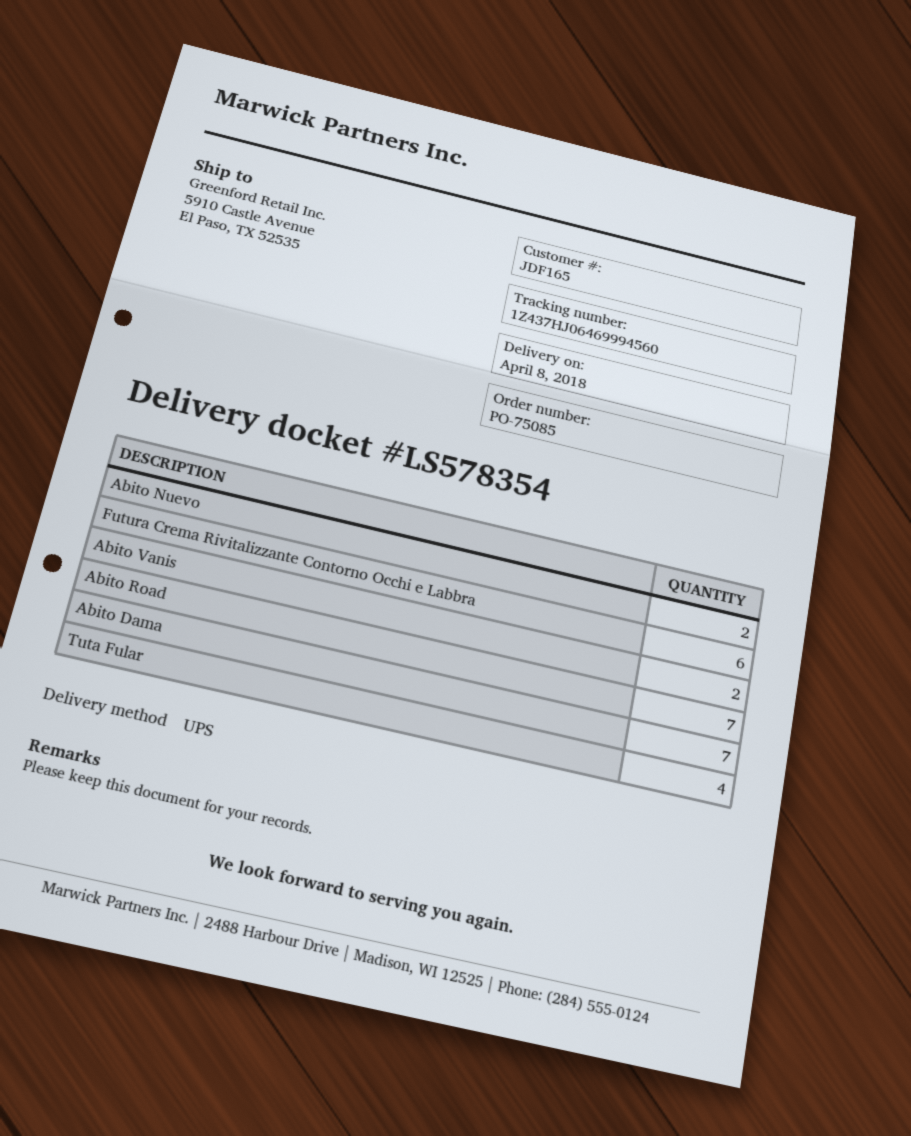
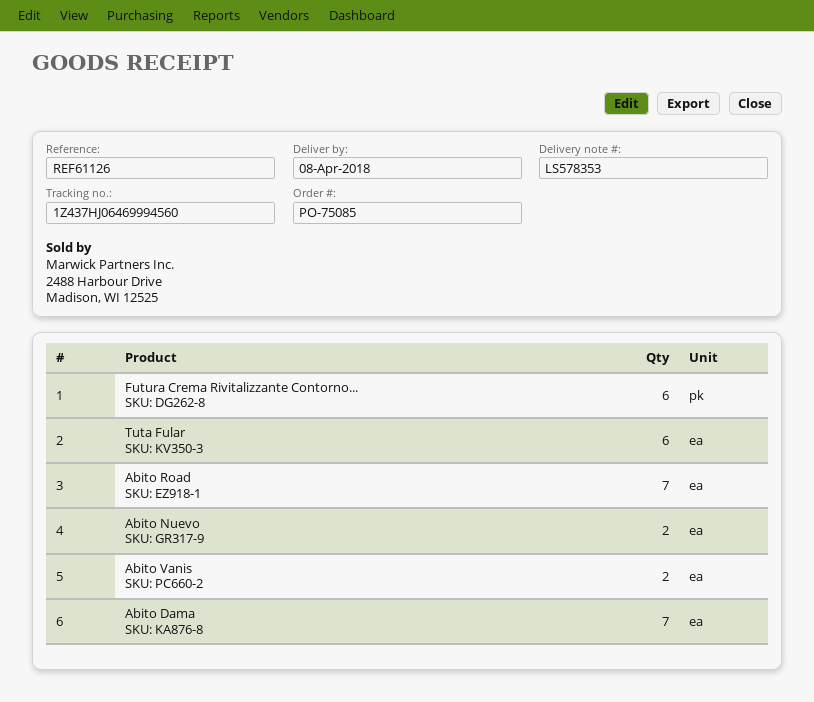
delivery note number: LS578354 -> LS578353
Tuta Fular: 4 -> 6

